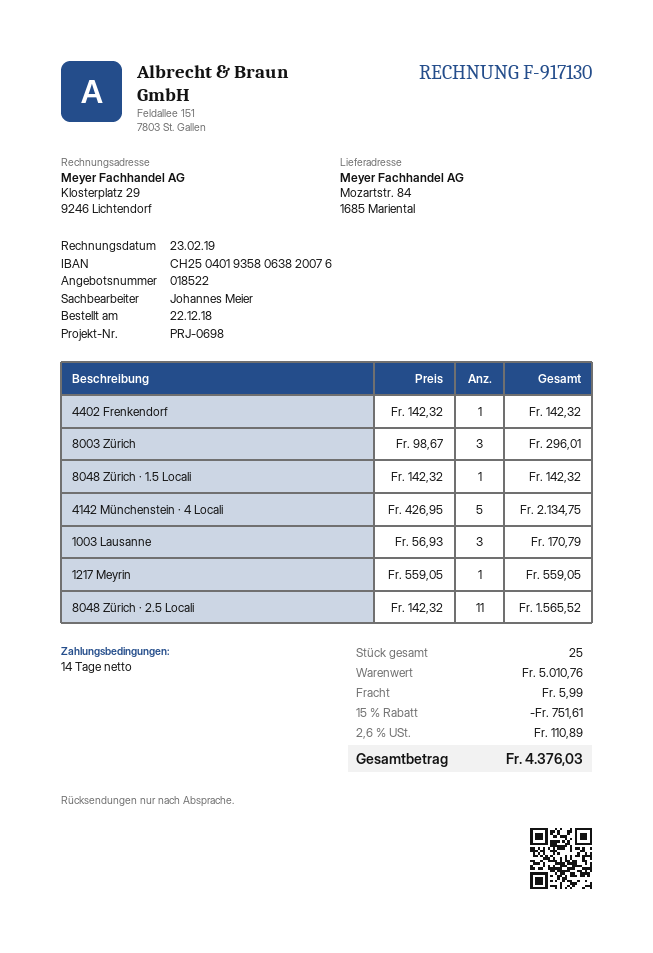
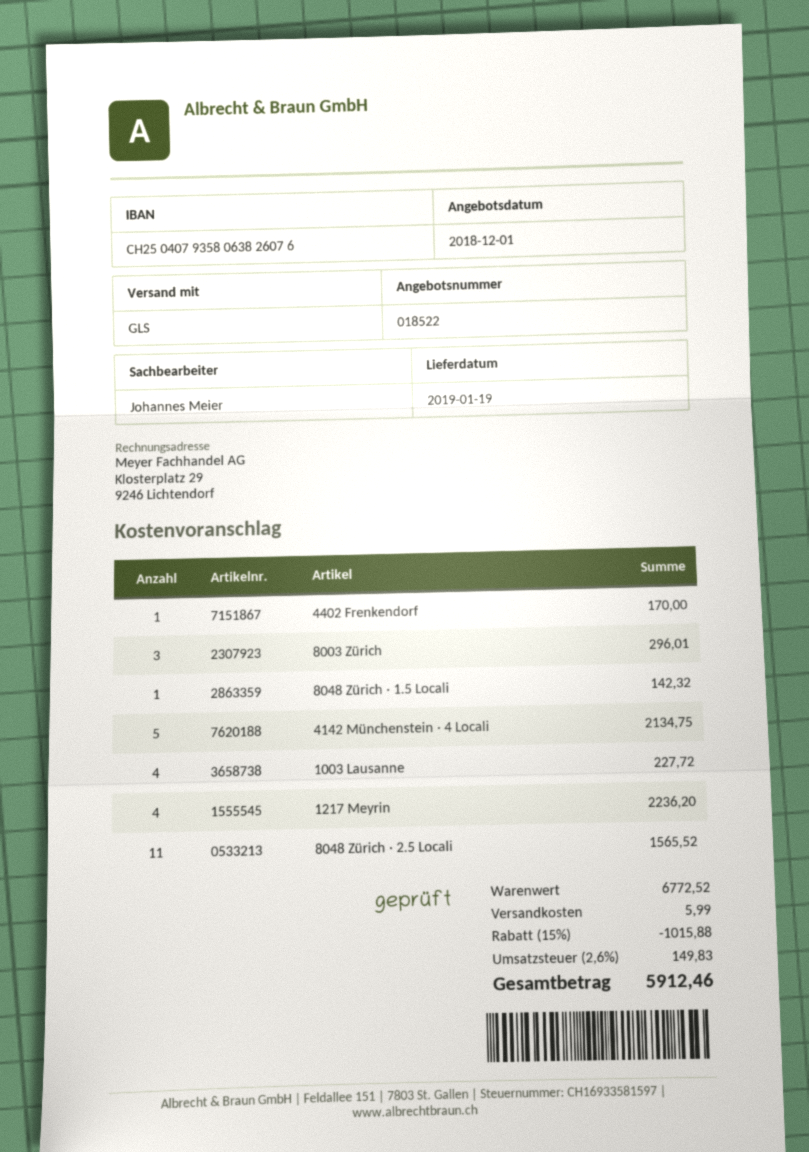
bank account: CH2504019358063820076 -> CH2504079358063826076
4402 Frenkendorf: 1 for 142.32 -> 1 for 170.00
1003 Lausanne: 3 for 170.79 -> 4 for 227.72
1217 Meyrin: 1 for 559.05 -> 4 for 2236.20
subtotal: 5010.76 -> 6772.52
discount: 15% = 751.61 -> 15% = 1015.88
tax: 2.6% = 110.89 -> 2.6% = 149.83
total: 4376.03 -> 5912.46

